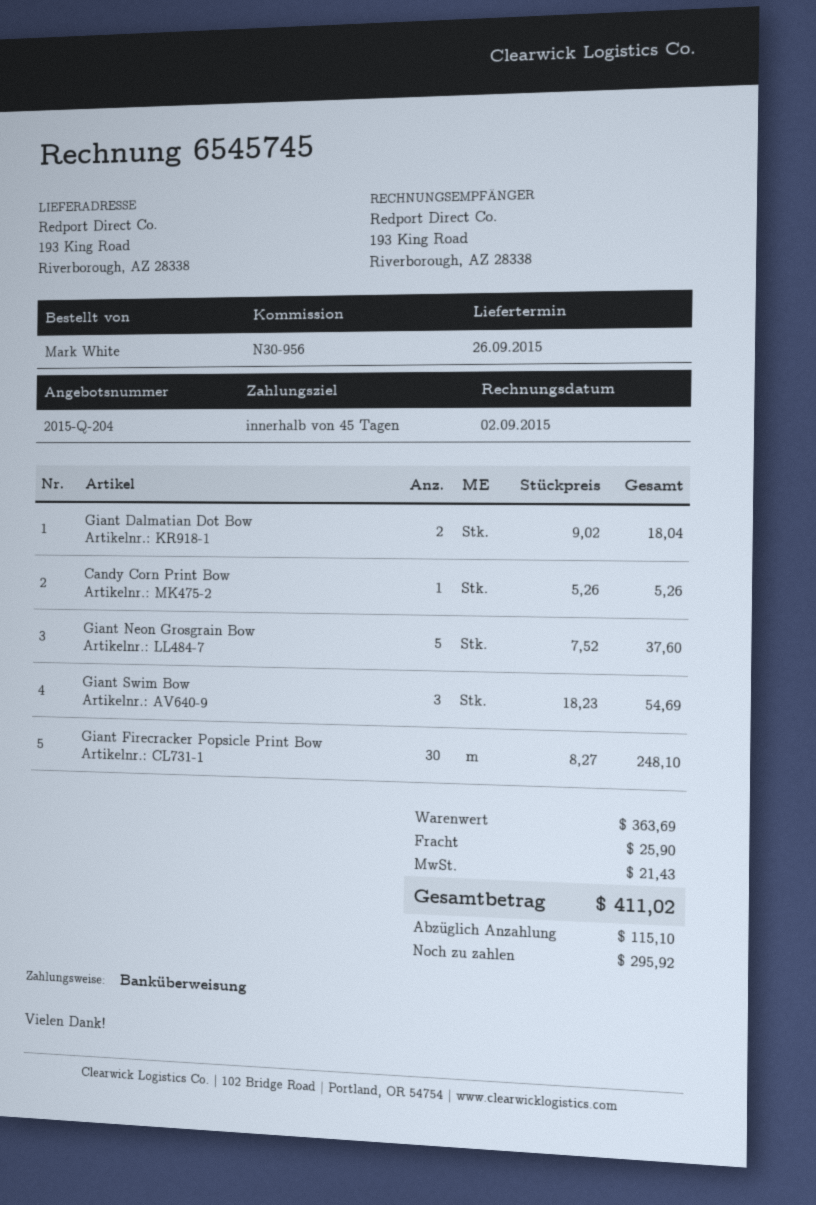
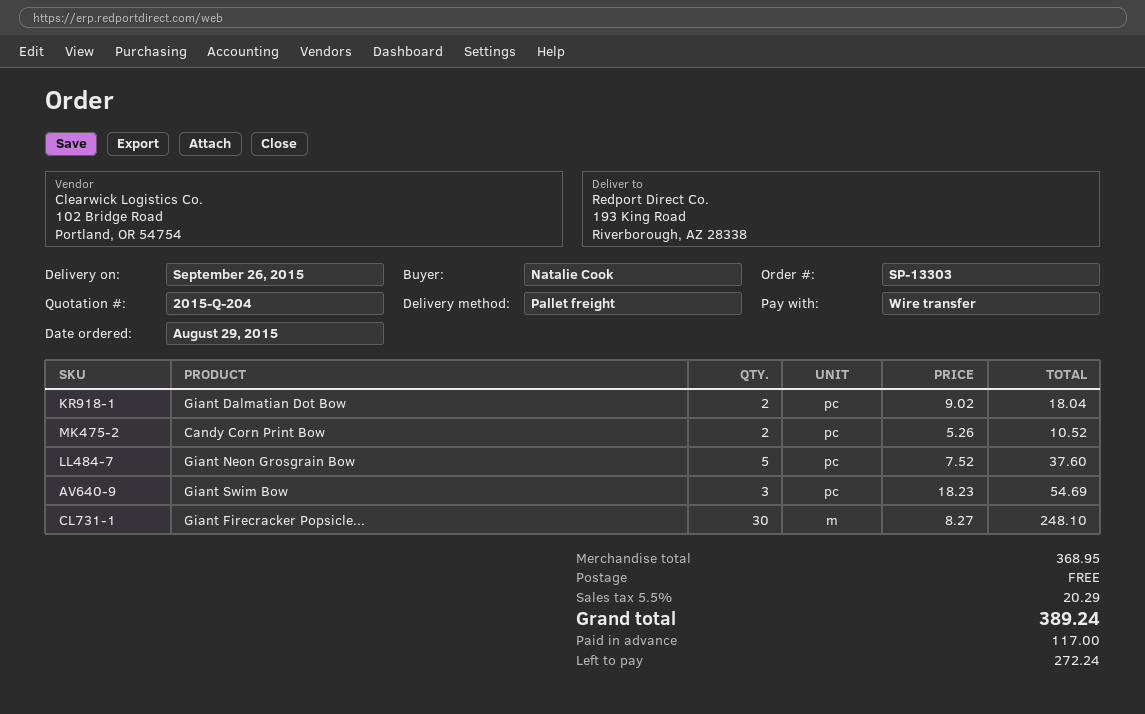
ordered by: Mark White -> Natalie Cook
Candy Corn Print Bow: 1 x 5.26 = 5.26 -> 2 x 5.26 = 10.52
subtotal: 363.69 -> 368.95
shipping: 25.90 -> 0.00
tax: 21.43 -> 20.29
total: 411.02 -> 389.24
deposit: 115.10 -> 117.00
balance: 295.92 -> 272.24

